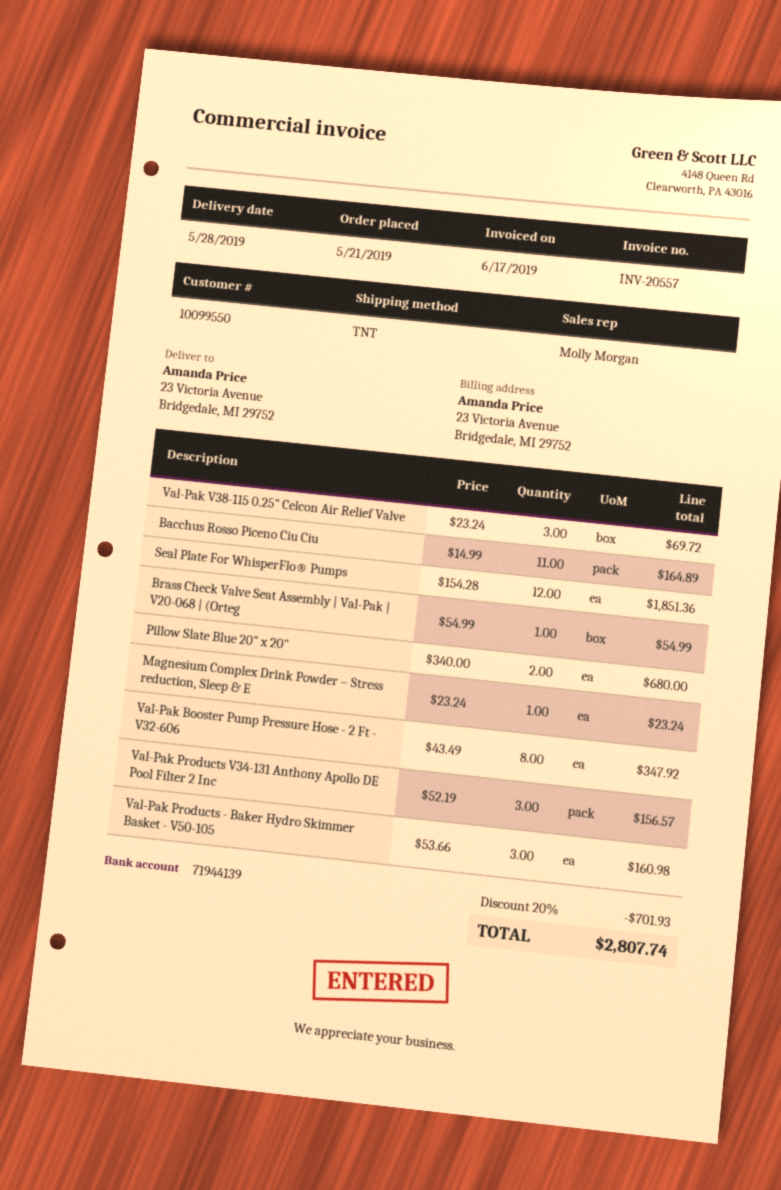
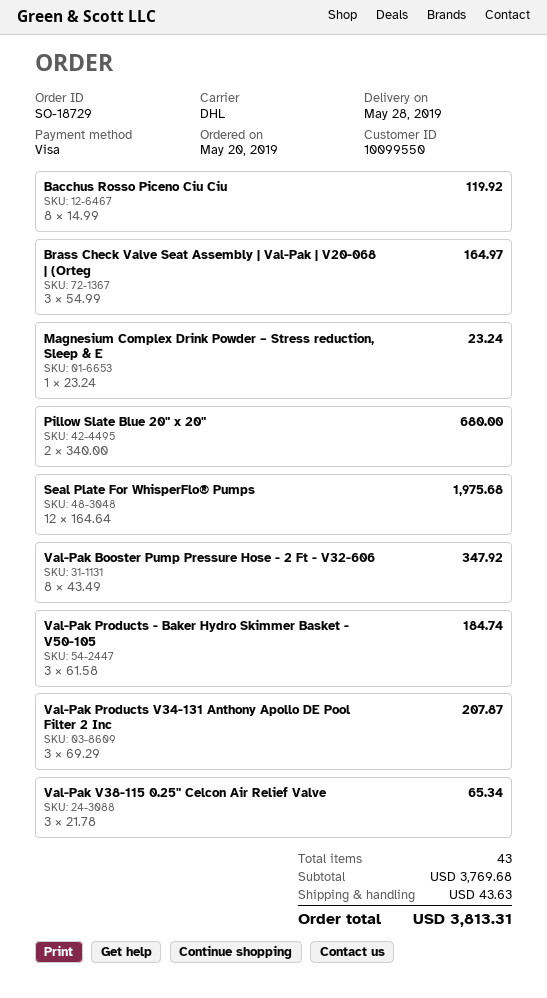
order date: 2019-05-21 -> 2019-05-20
shipping method: TNT -> DHL
Val-Pak V38-115 0.25" Celcon Air Relief Valve: 3 x 23.24 = 69.72 -> 3 x 21.78 = 65.34
Bacchus Rosso Piceno Ciu Ciu: 11 x 14.99 = 164.89 -> 8 x 14.99 = 119.92
Seal Plate For WhisperFlo® Pumps: 12 x 154.28 = 1851.36 -> 12 x 164.64 = 1975.68
Brass Check Valve Seat Assembly | Val-Pak | V20-068 | (Orteg: 1 x 54.99 = 54.99 -> 3 x 54.99 = 164.97
Val-Pak Products V34-131 Anthony Apollo DE Pool Filter 2 Inc: 3 x 52.19 = 156.57 -> 3 x 69.29 = 207.87
Val-Pak Products - Baker Hydro Skimmer Basket - V50-105: 3 x 53.66 = 160.98 -> 3 x 61.58 = 184.74
discount: 20% = 701.93 -> none
shipping: none -> 43.63
total: 2807.74 -> 3813.31

